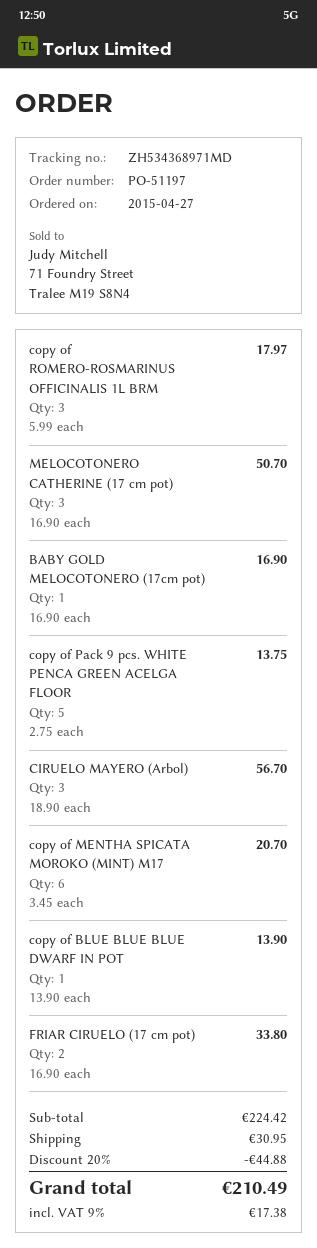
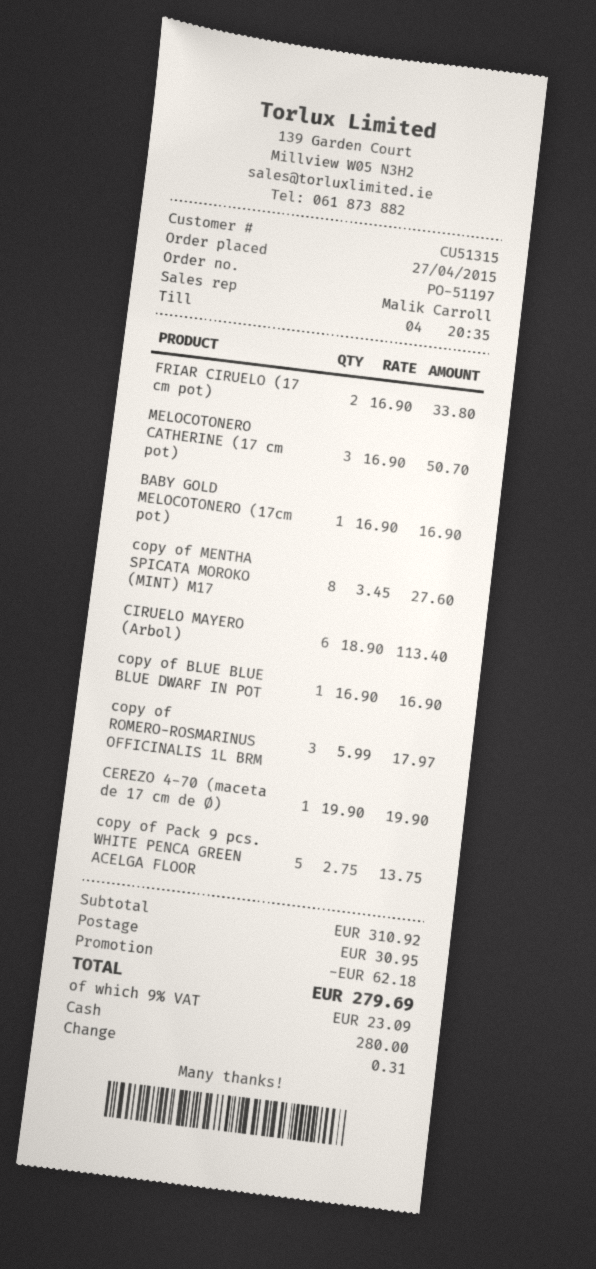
CIRUELO MAYERO (Arbol): 3 x 18.90 = 56.70 -> 6 x 18.90 = 113.40
copy of MENTHA SPICATA MOROKO (MINT) M17: 6 x 3.45 = 20.70 -> 8 x 3.45 = 27.60
copy of BLUE BLUE BLUE DWARF IN POT: 1 x 13.90 = 13.90 -> 1 x 16.90 = 16.90
CEREZO 4-70 (maceta de 17 cm de Ø): none -> 1 x 19.90 = 19.90
subtotal: 224.42 -> 310.92
discount: 44.88 -> 62.18
tax: 9% = 17.38 -> 9% = 23.09
total: 210.49 -> 279.69

